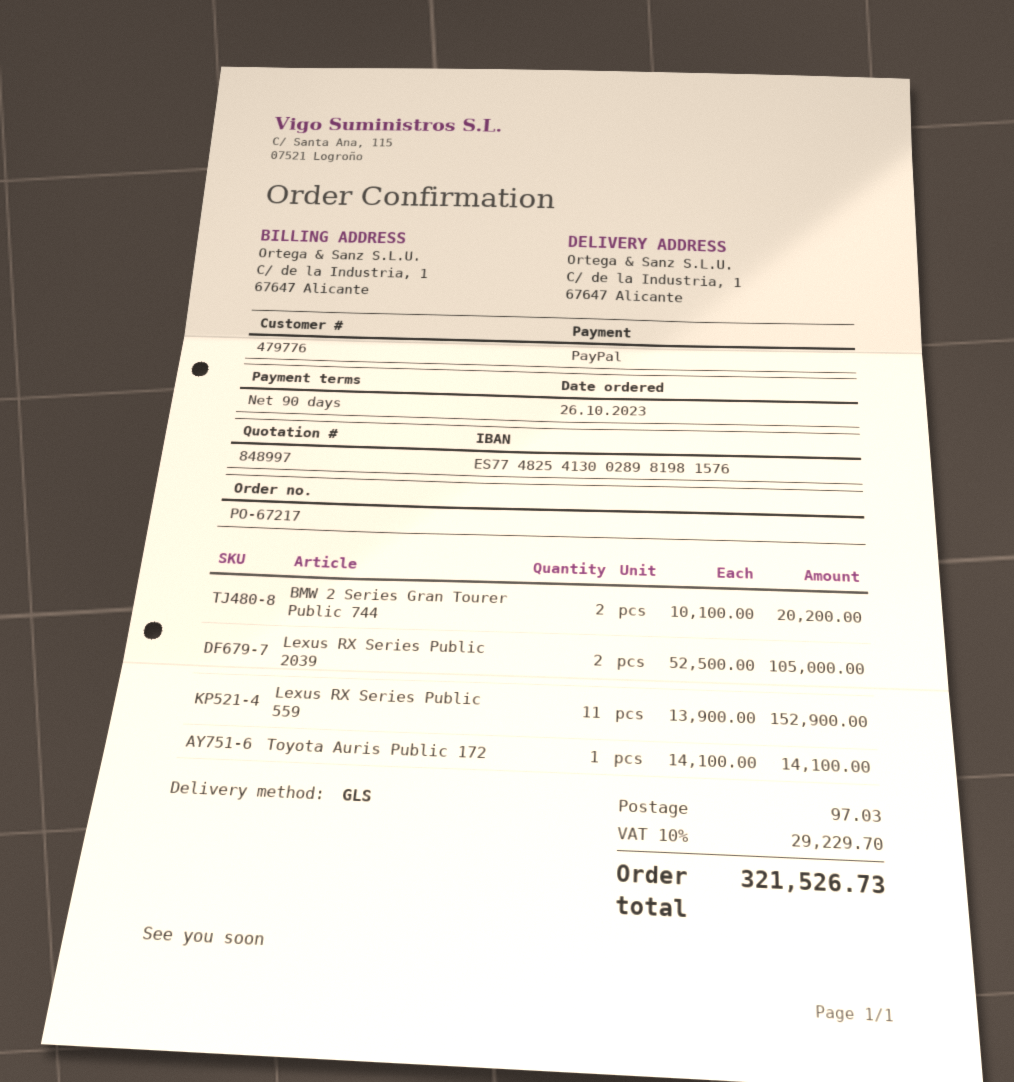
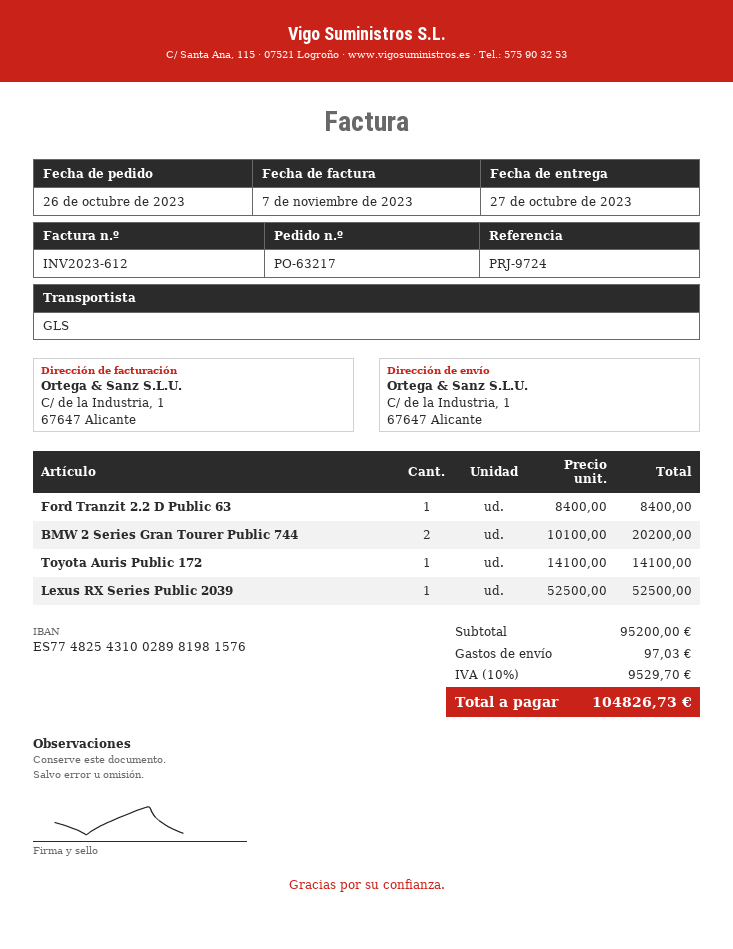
order number: PO-67217 -> PO-63217
bank account: ES7748254130028981981576 -> ES7748254310028981981576
Lexus RX Series Public 2039: 2 x 52500.00 = 105000.00 -> 1 x 52500.00 = 52500.00
Lexus RX Series Public 559: 11 x 13900.00 = 152900.00 -> none
Ford Tranzit 2.2 D Public 63: none -> 1 x 8400.00 = 8400.00
tax: 10% = 29229.70 -> 10% = 9529.70
total: 321526.73 -> 104826.73

